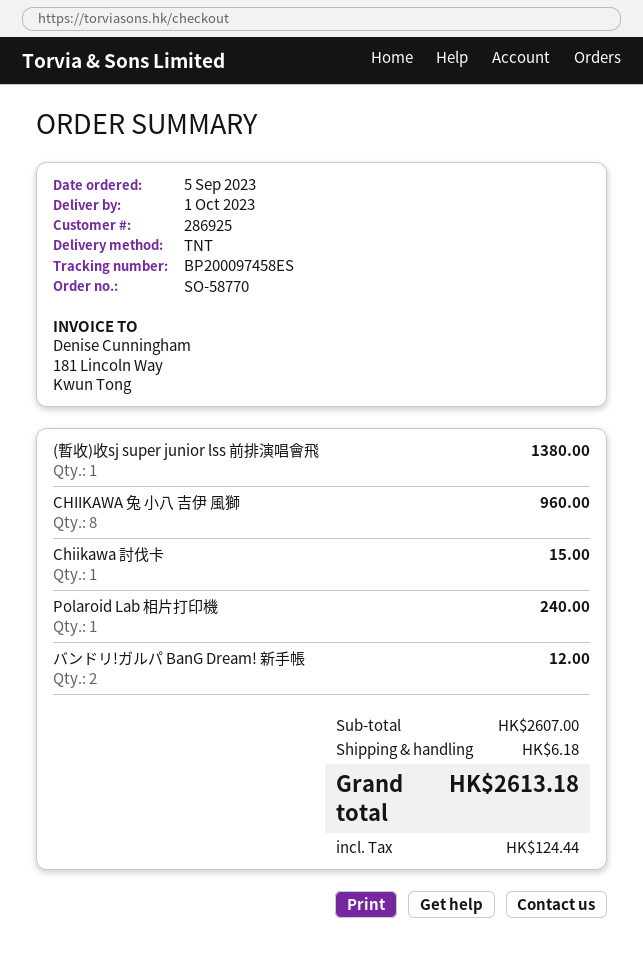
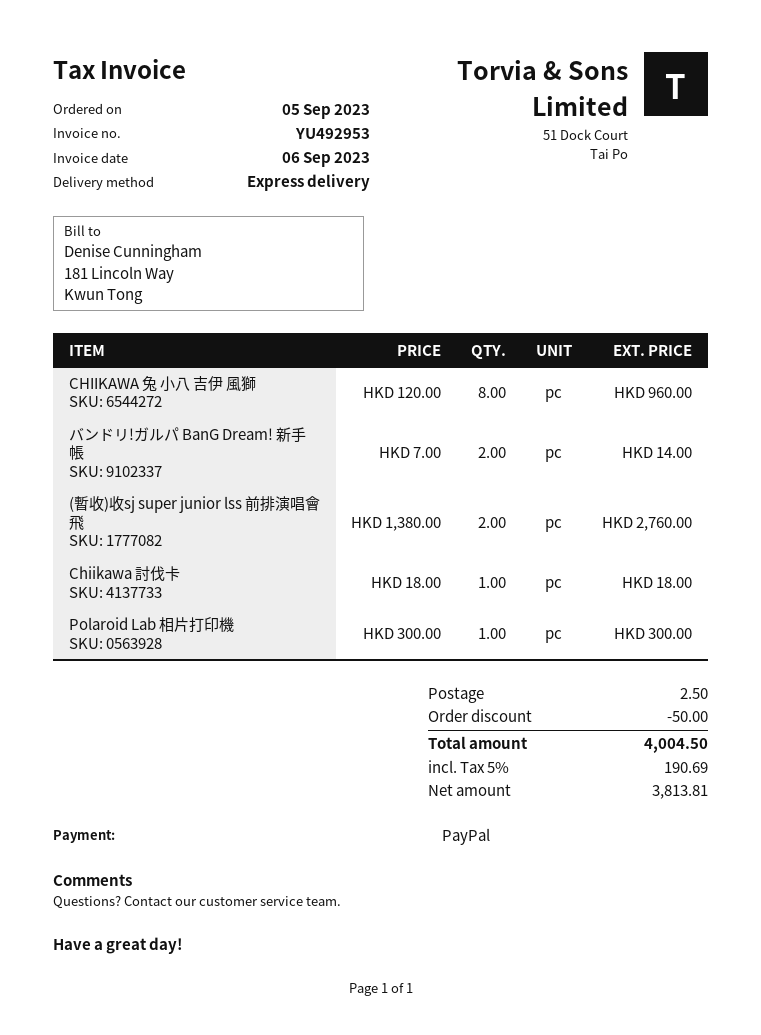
shipping method: TNT -> express
(暫收)收sj super junior lss 前排演唱會飛: 1 for 1380.00 -> 2 for 2760.00
Chiikawa 討伐卡: 1 for 15.00 -> 1 for 18.00
Polaroid Lab 相片打印機: 1 for 240.00 -> 1 for 300.00
バンドリ!ガルパ BanG Dream! 新手帳: 2 for 12.00 -> 2 for 14.00
discount: none -> 50.00
shipping: 6.18 -> 2.50
tax: 124.44 -> 190.69
total: 2613.18 -> 4004.50

